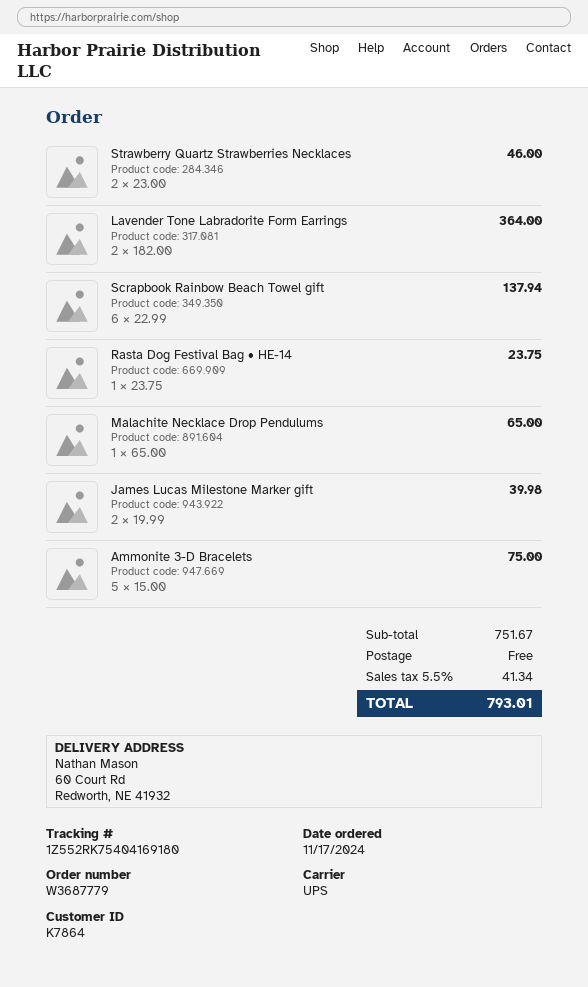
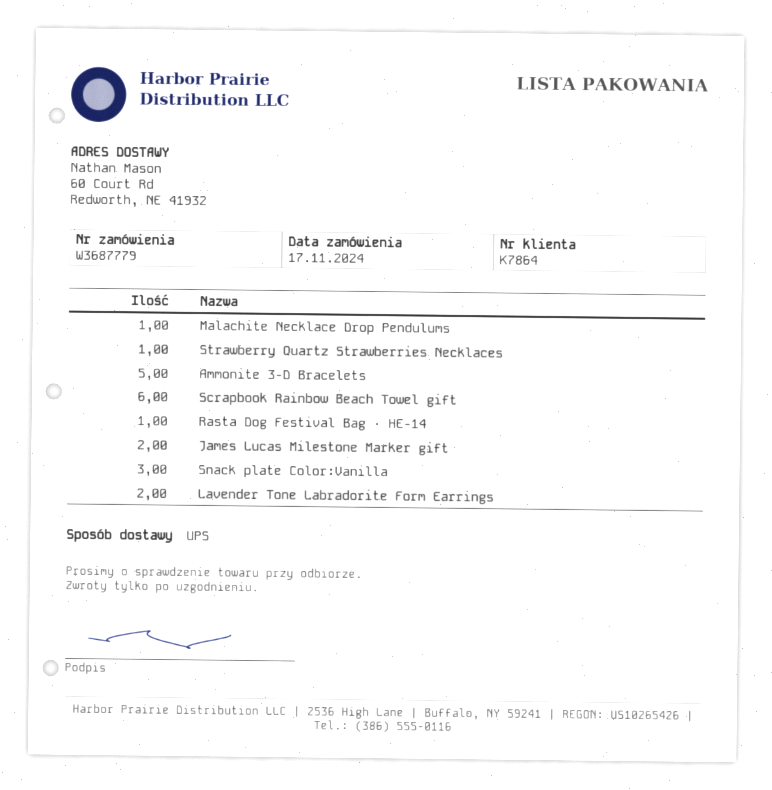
Strawberry Quartz Strawberries Necklaces: 2 -> 1
Snack plate Color:Vanilla: none -> 3

